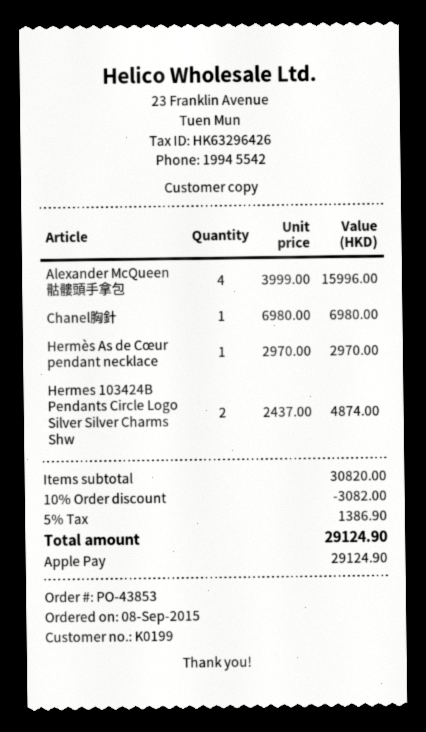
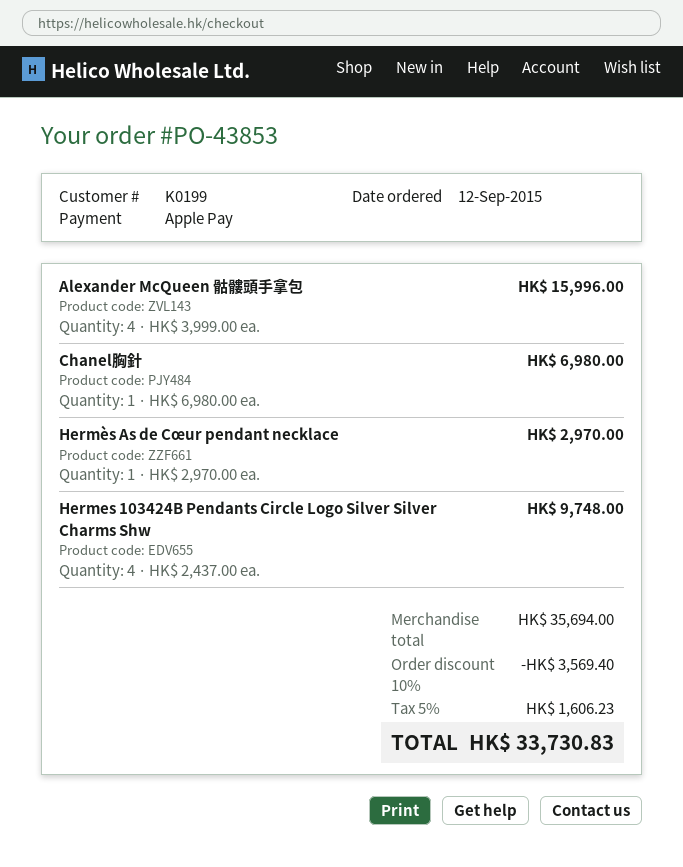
order date: 2015-09-08 -> 2015-09-12
Hermes 103424B Pendants Circle Logo Silver Silver Charms Shw: 2 x 2437.00 = 4874.00 -> 4 x 2437.00 = 9748.00
subtotal: 30820.00 -> 35694.00
discount: 10% = 3082.00 -> 10% = 3569.40
tax: 5% = 1386.90 -> 5% = 1606.23
total: 29124.90 -> 33730.83

